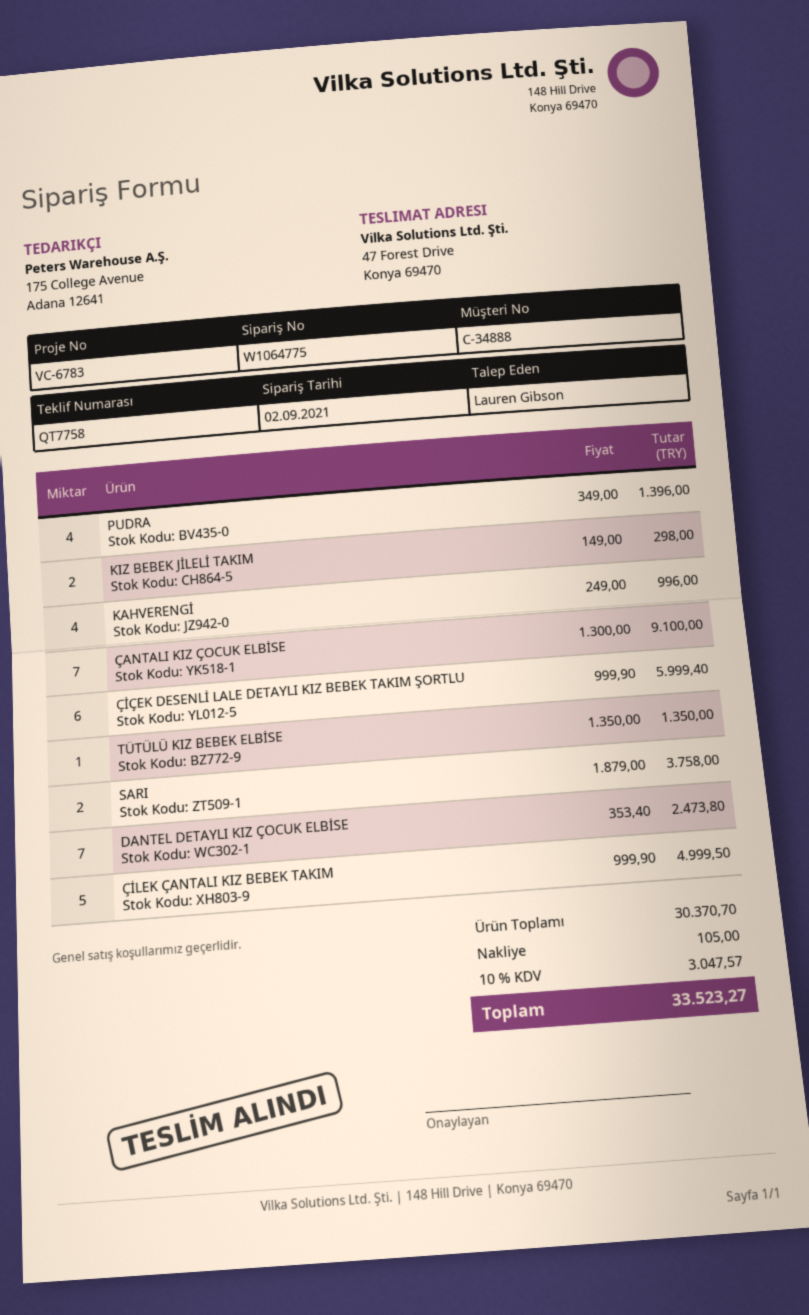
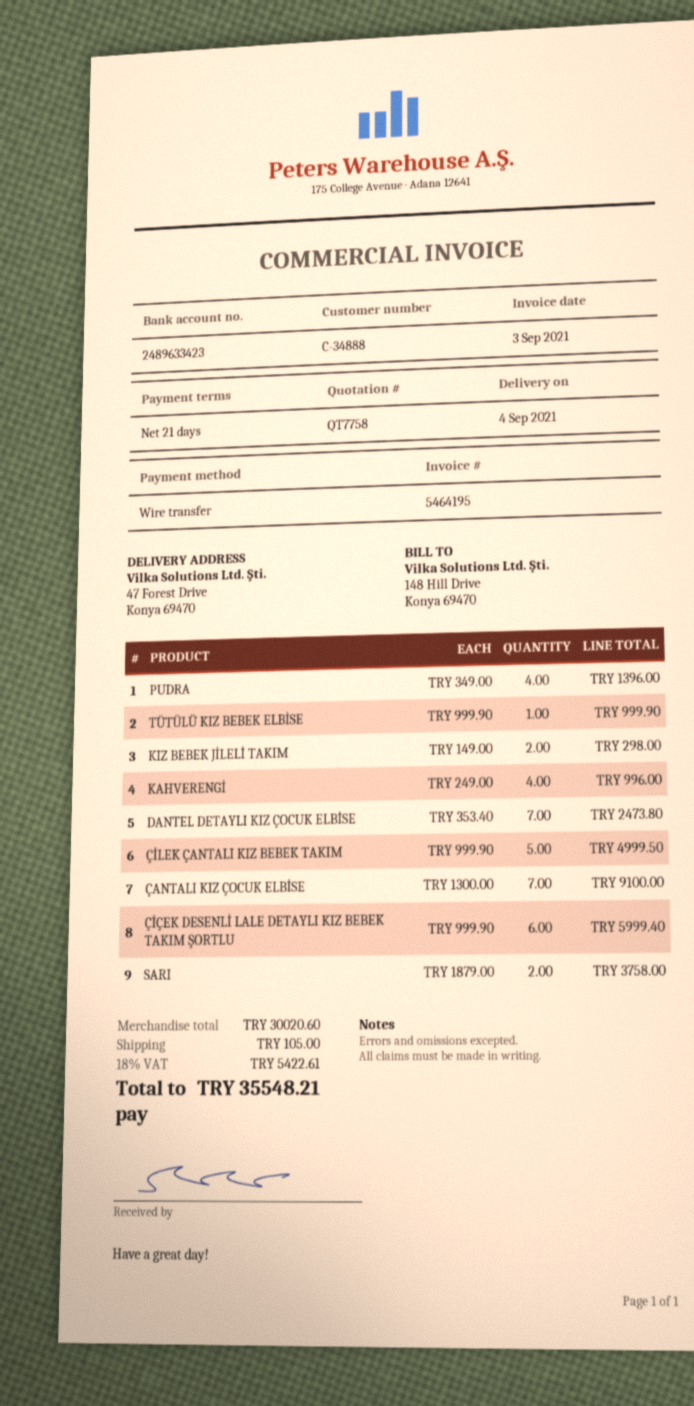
TÜTÜLÜ KIZ BEBEK ELBİSE: 1 x 1350.00 = 1350.00 -> 1 x 999.90 = 999.90
subtotal: 30370.70 -> 30020.60
tax: 10% = 3047.57 -> 18% = 5422.61
total: 33523.27 -> 35548.21

